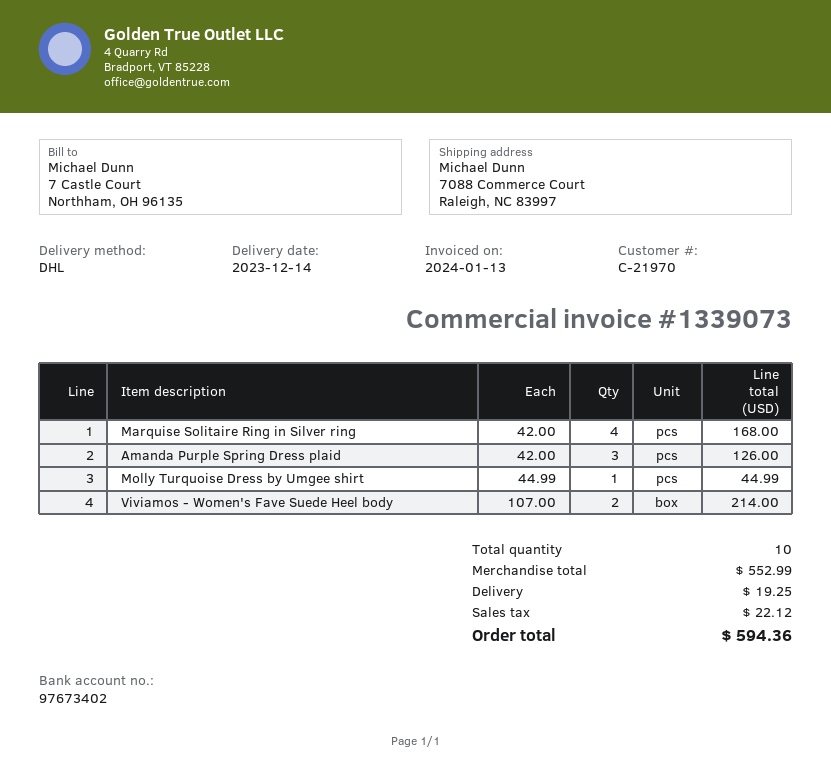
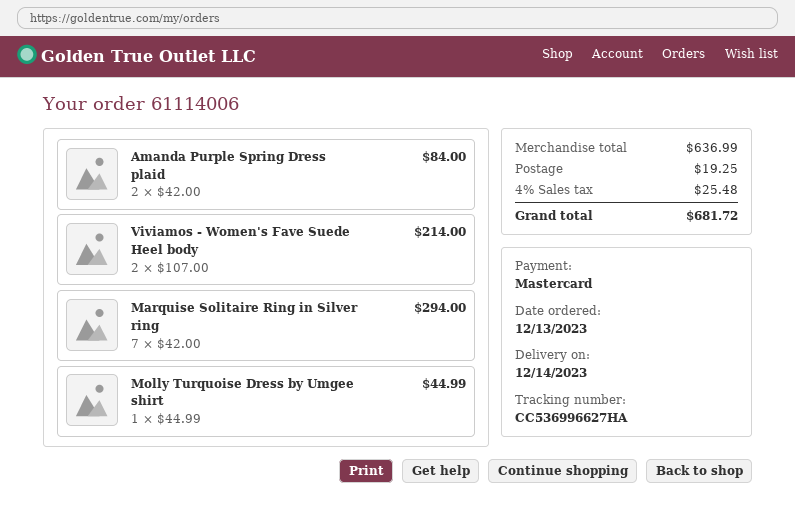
Marquise Solitaire Ring in Silver ring: 4 x 42.00 = 168.00 -> 7 x 42.00 = 294.00
Amanda Purple Spring Dress plaid: 3 x 42.00 = 126.00 -> 2 x 42.00 = 84.00
subtotal: 552.99 -> 636.99
tax: 22.12 -> 25.48
total: 594.36 -> 681.72

